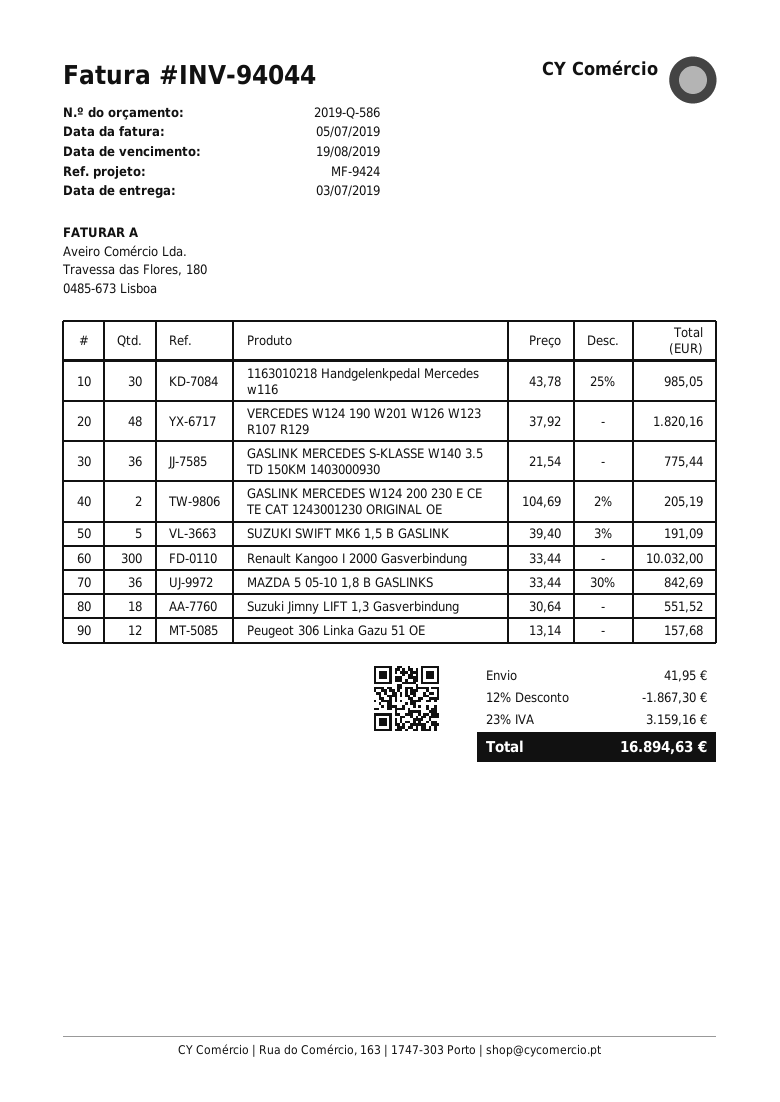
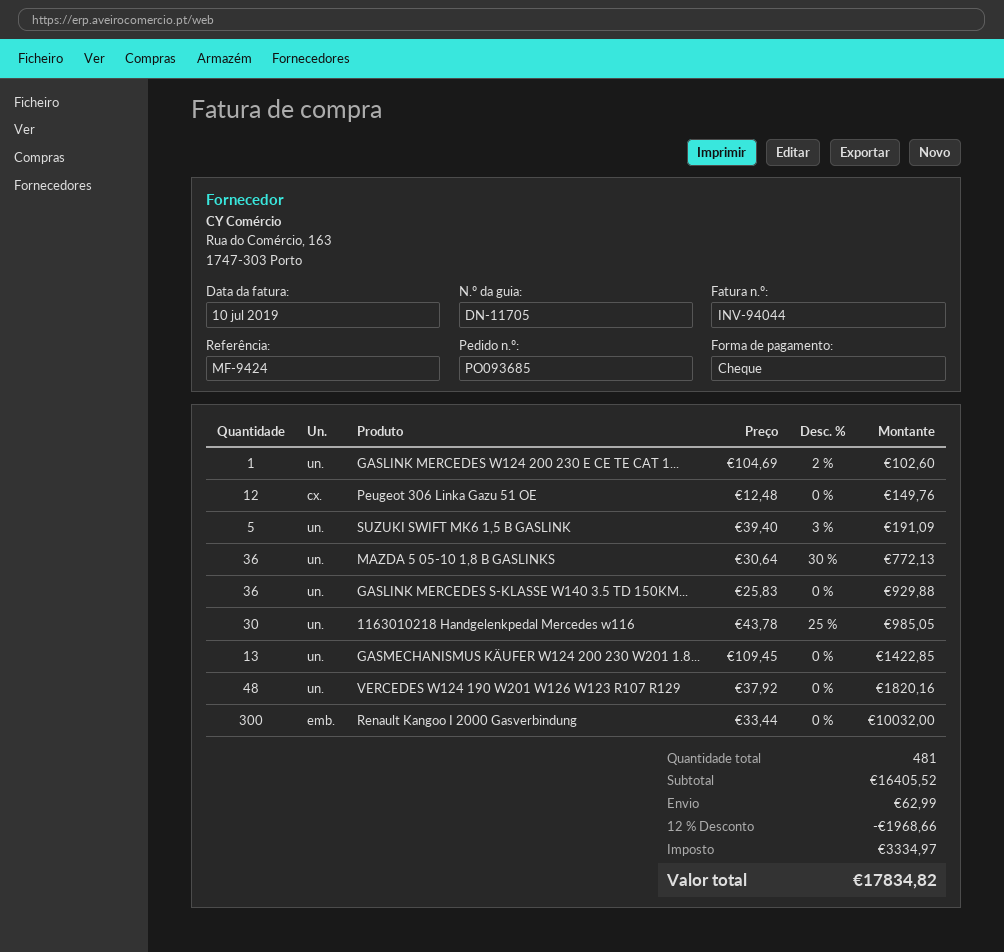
invoice date: 2019-07-05 -> 2019-07-10
GASLINK MERCEDES S-KLASSE W140 3.5 TD 150KM 1403000930: 36 x 21.54 = 775.44 -> 36 x 25.83 = 929.88
GASLINK MERCEDES W124 200 230 E CE TE CAT 1243001230 ORIGINAL OE: 2 x 104.69 - 2% = 205.19 -> 1 x 104.69 - 2% = 102.60
MAZDA 5 05-10 1,8 B GASLINKS: 36 x 33.44 - 30% = 842.69 -> 36 x 30.64 - 30% = 772.13
Suzuki Jimny LIFT 1,3 Gasverbindung: 18 x 30.64 = 551.52 -> none
Peugeot 306 Linka Gazu 51 OE: 12 x 13.14 = 157.68 -> 12 x 12.48 = 149.76
GASMECHANISMUS KÄUFER W124 200 230 W201 1.8...: none -> 13 x 109.45 = 1422.85
discount: 12% = 1867.30 -> 12% = 1968.66
shipping: 41.95 -> 62.99
tax: 3159.16 -> 3334.97
total: 16894.63 -> 17834.82

